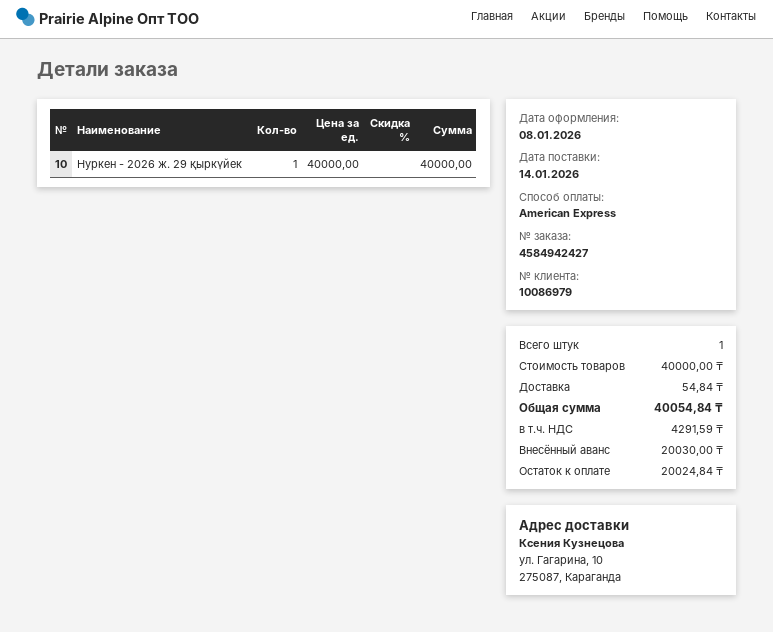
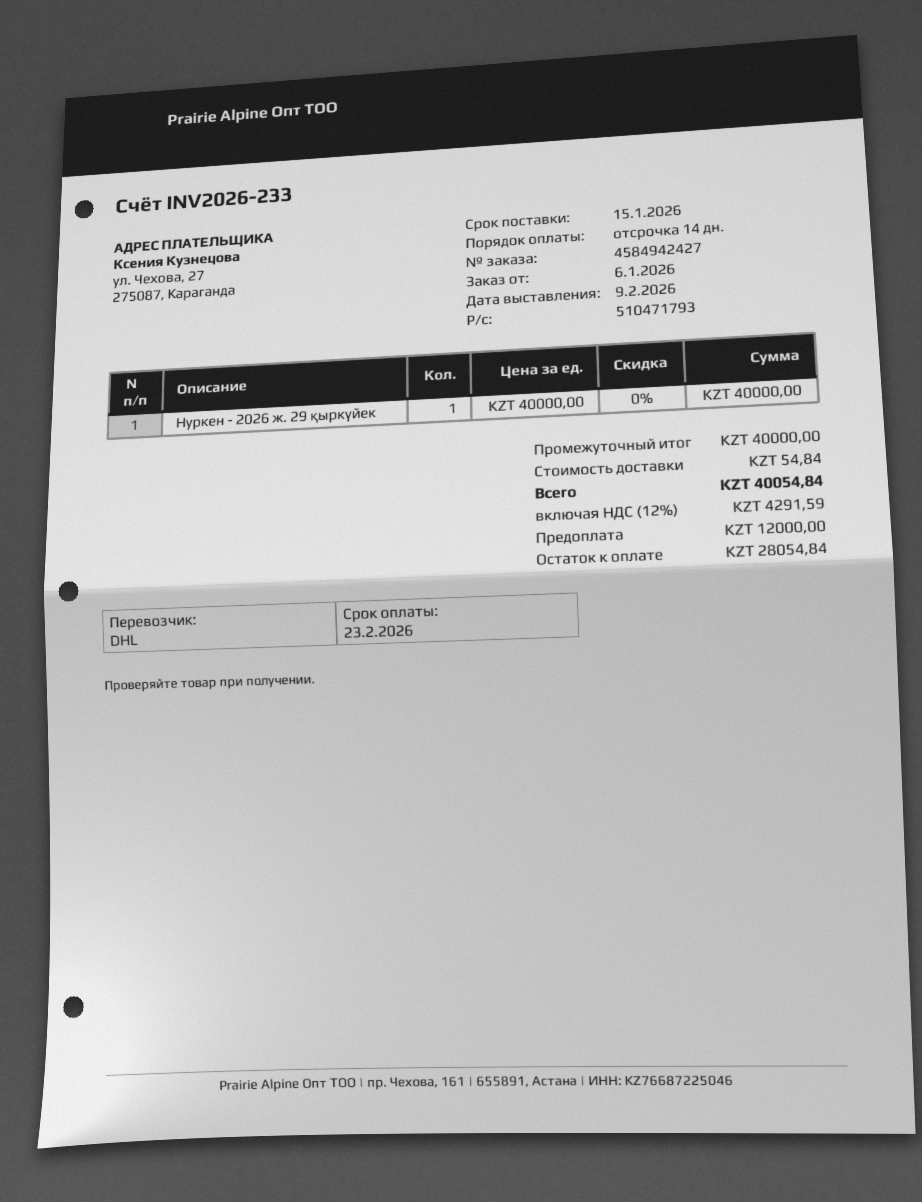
order date: 2026-01-08 -> 2026-01-06
delivery date: 2026-01-14 -> 2026-01-15
deposit: 20030.00 -> 12000.00
balance: 20024.84 -> 28054.84

